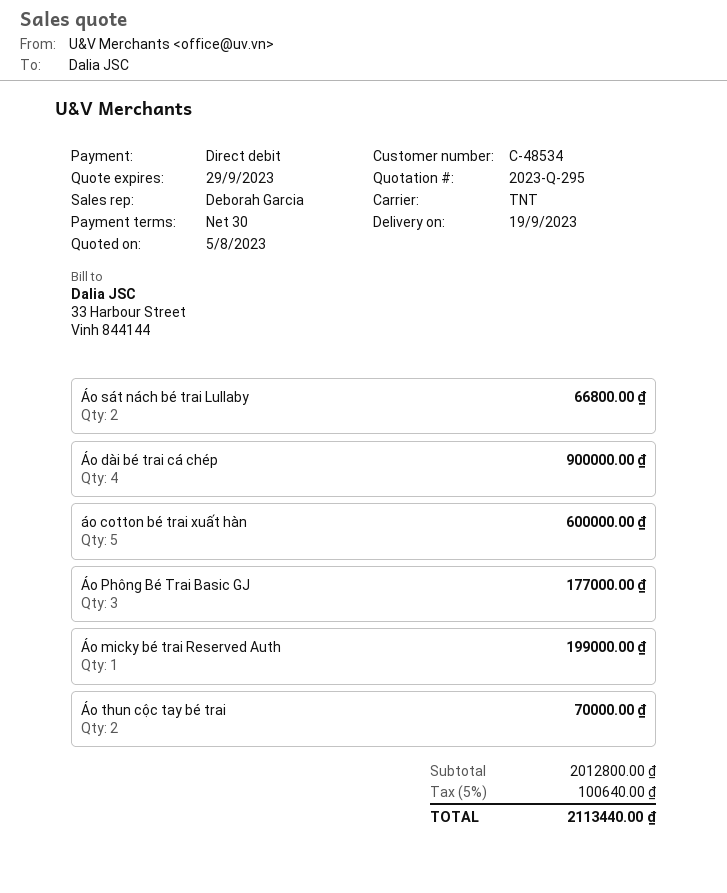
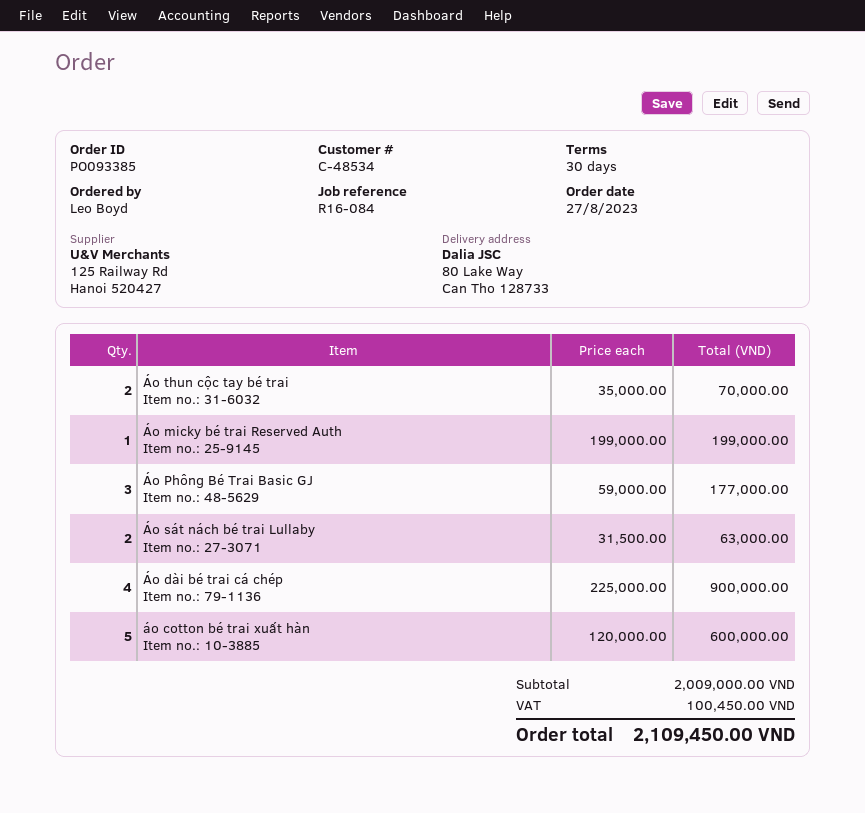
Áo sát nách bé trai Lullaby: 2 for 66800.00 -> 2 for 63000.00
subtotal: 2012800.00 -> 2009000.00
tax: 100640.00 -> 100450.00
total: 2113440.00 -> 2109450.00

